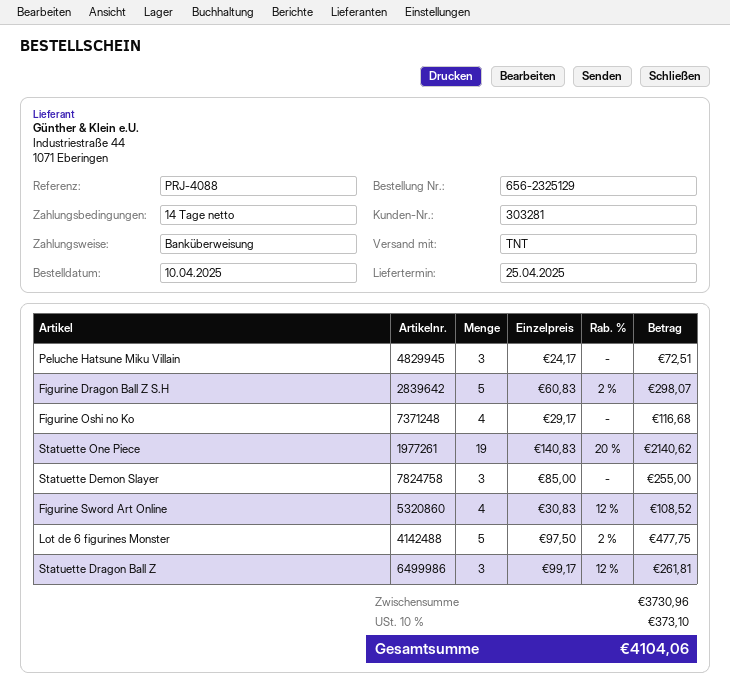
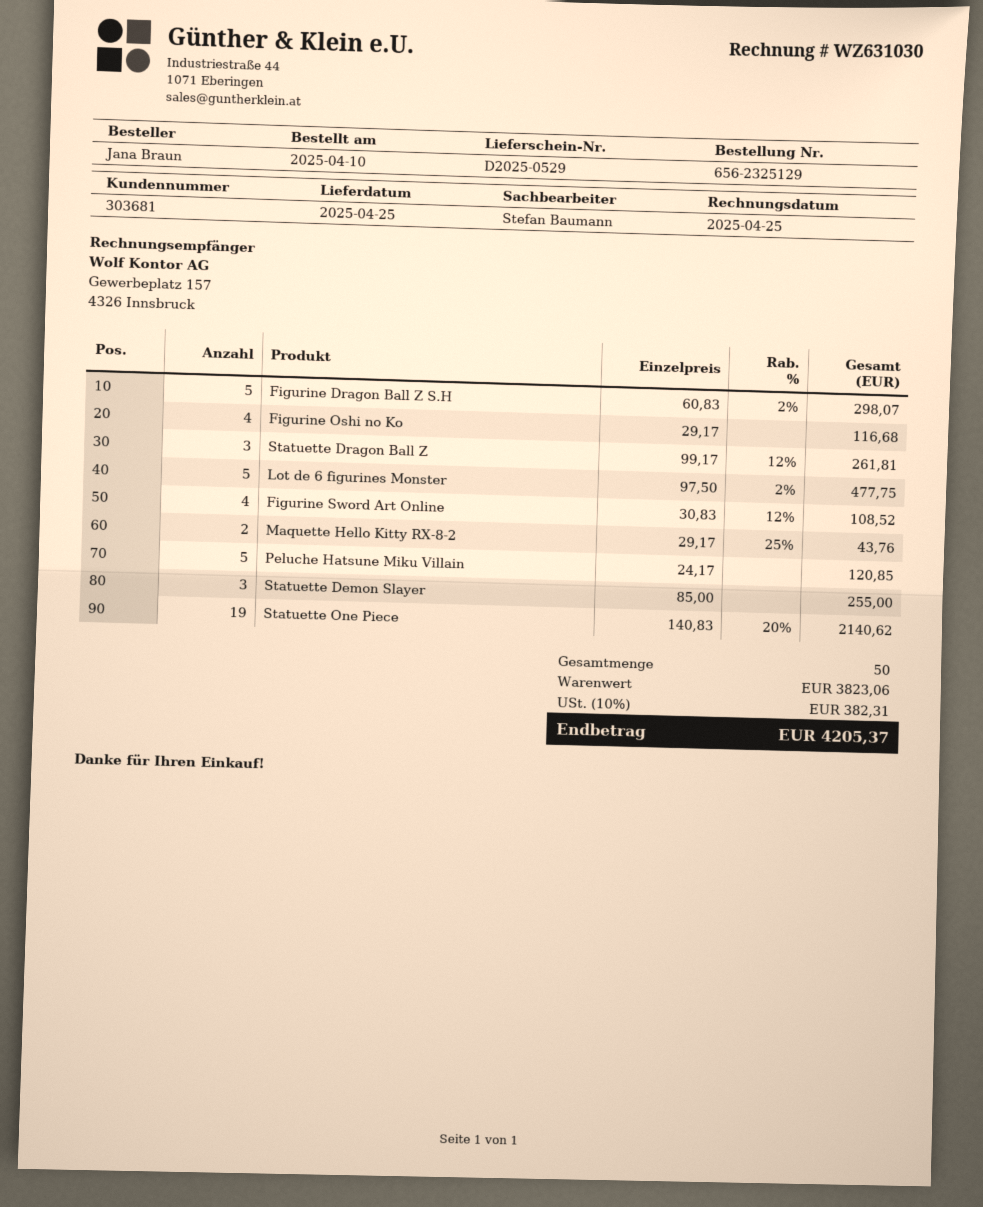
customer number: 303281 -> 303681
Peluche Hatsune Miku Villain: 3 x 24.17 = 72.51 -> 5 x 24.17 = 120.85
Maquette Hello Kitty RX-8-2: none -> 2 x 29.17 - 25% = 43.76
subtotal: 3730.96 -> 3823.06
tax: 10% = 373.10 -> 10% = 382.31
total: 4104.06 -> 4205.37

